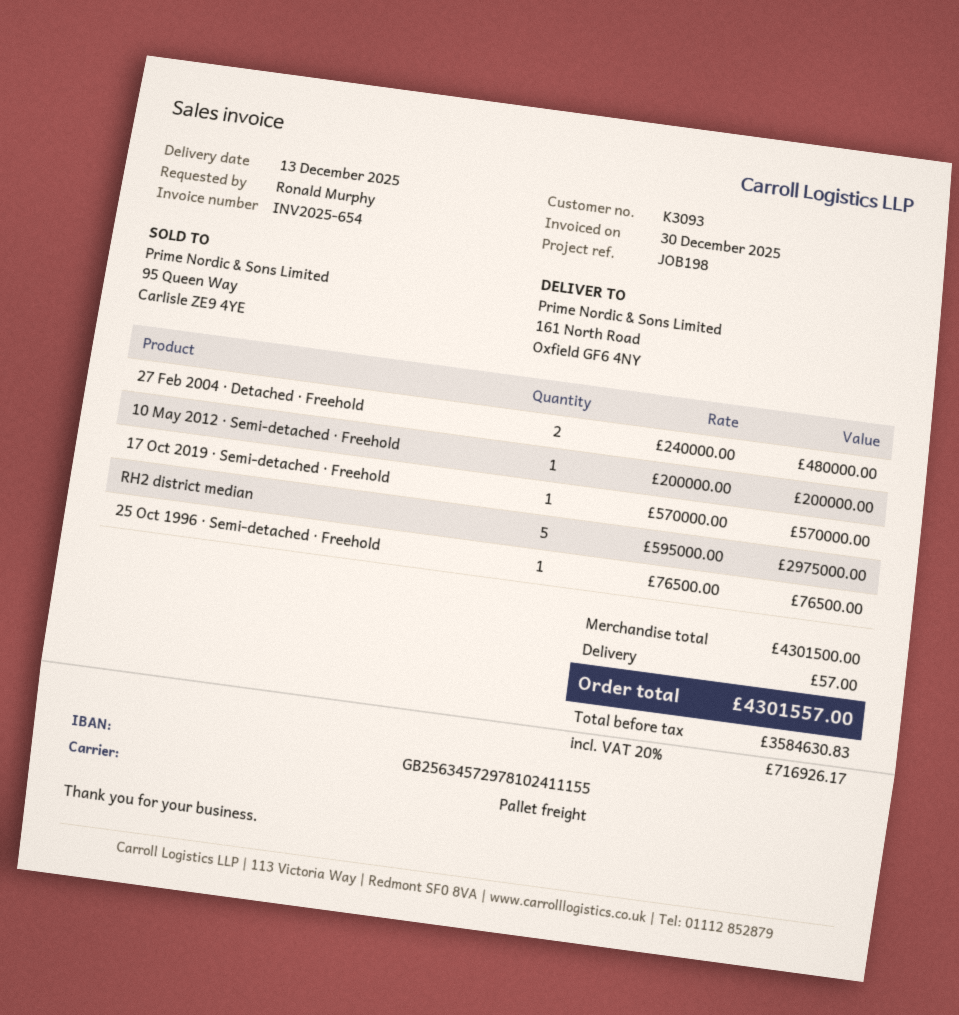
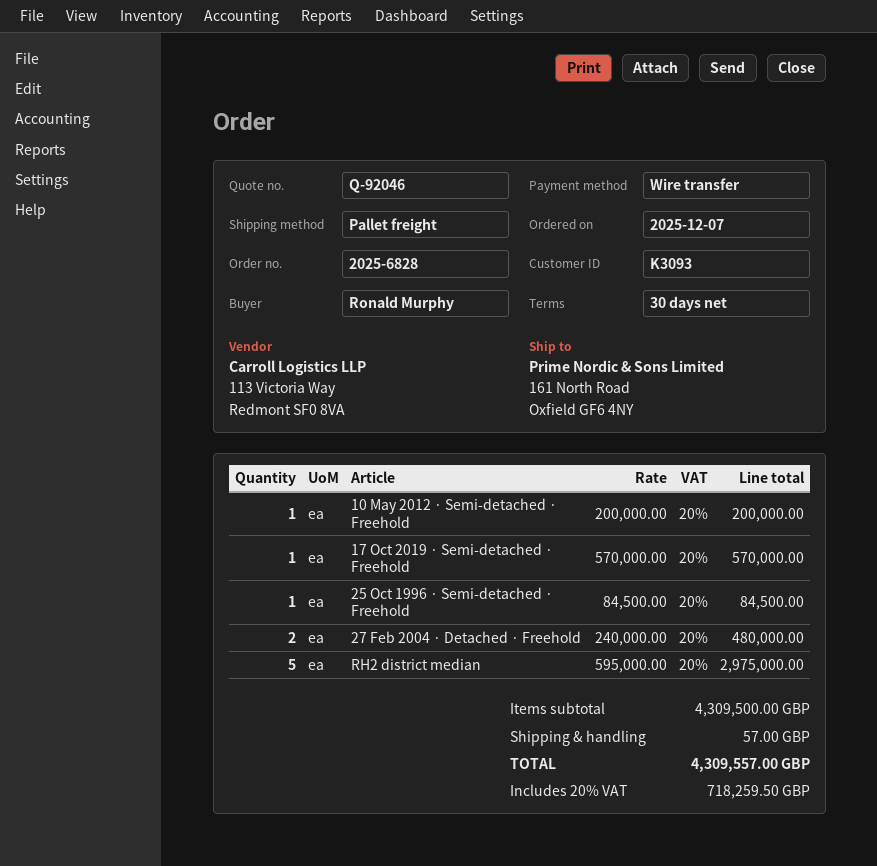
25 Oct 1996 · Semi-detached · Freehold: 1 x 76500.00 = 76500.00 -> 1 x 84500.00 = 84500.00
subtotal: 4301500.00 -> 4309500.00
tax: 20% = 716926.17 -> 20% = 718259.50
total: 4301557.00 -> 4309557.00

